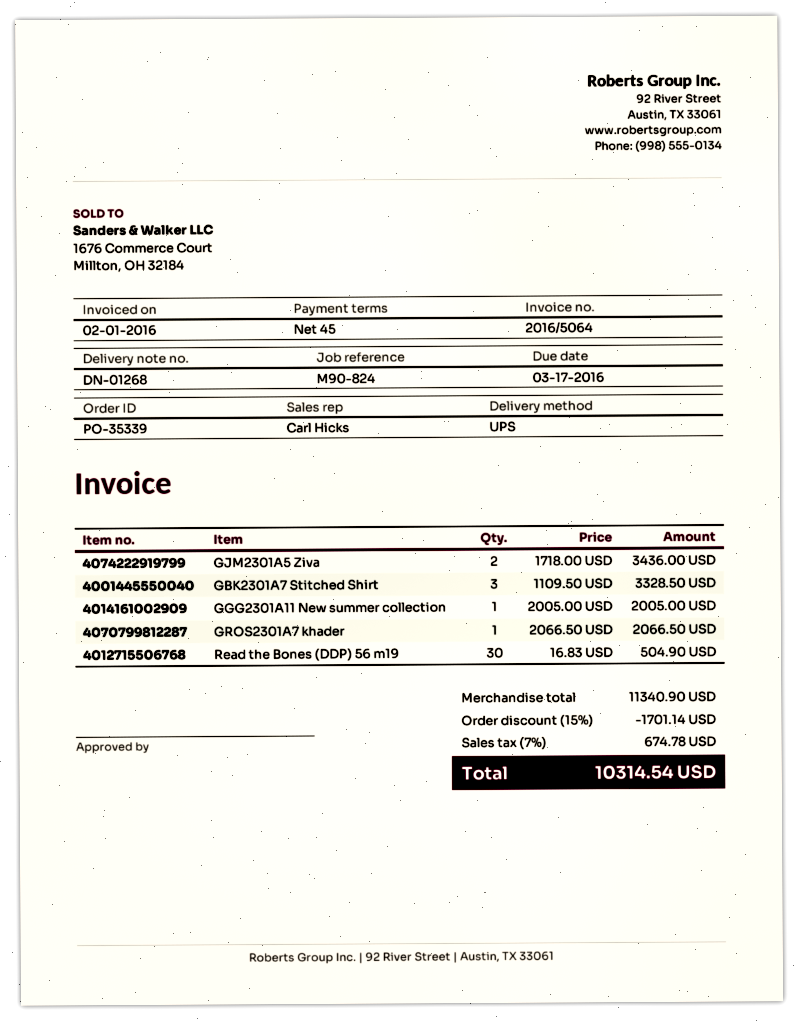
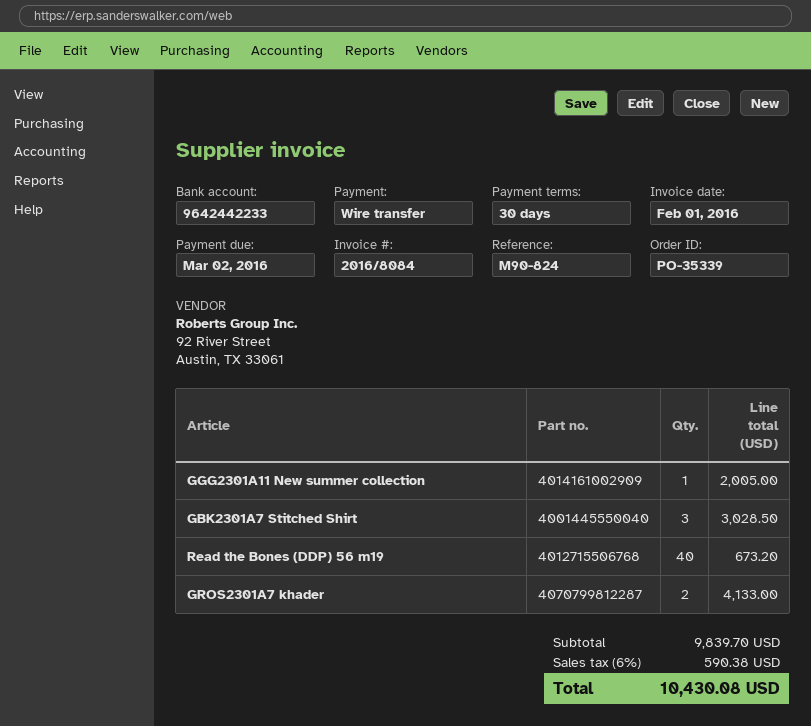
invoice number: 2016/5064 -> 2016/8084
payment terms: 45 days -> 30 days
due date: 2016-03-17 -> 2016-03-02
GJM2301A5 Ziva: 2 for 3436.00 -> none
GBK2301A7 Stitched Shirt: 3 for 3328.50 -> 3 for 3028.50
GROS2301A7 khader: 1 for 2066.50 -> 2 for 4133.00
Read the Bones (DDP) 56 m19: 30 for 504.90 -> 40 for 673.20
subtotal: 11340.90 -> 9839.70
discount: 15% = 1701.14 -> none
tax: 7% = 674.78 -> 6% = 590.38
total: 10314.54 -> 10430.08

